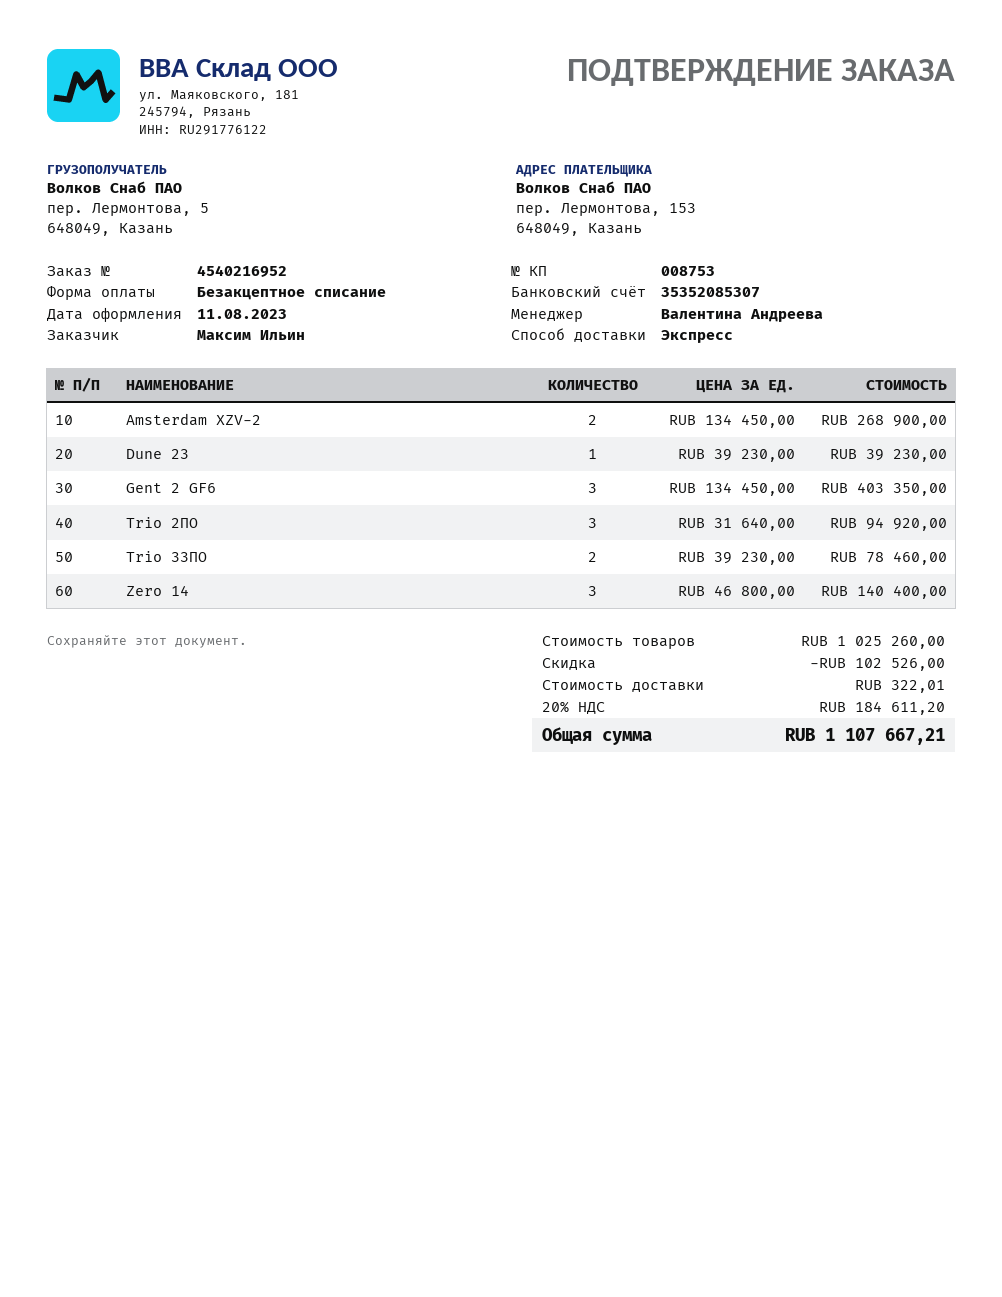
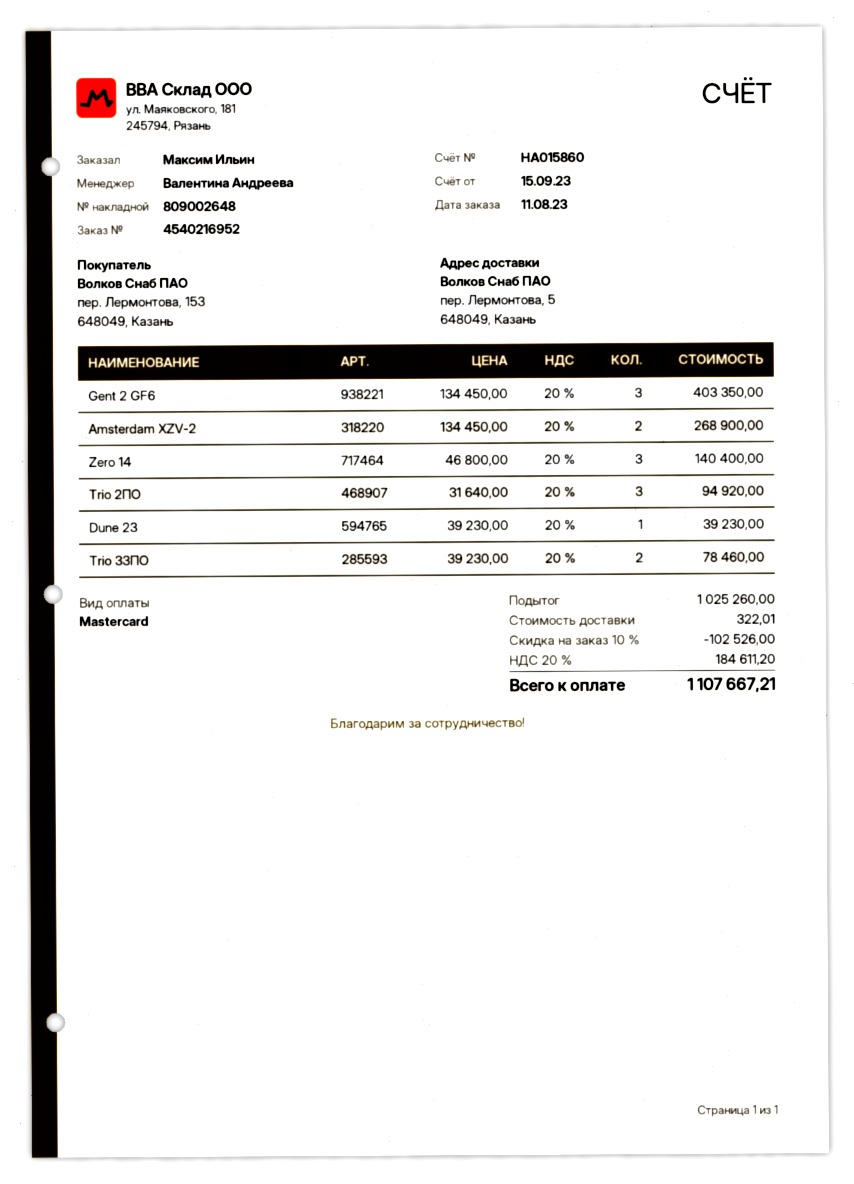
payment method: direct debit -> Mastercard

